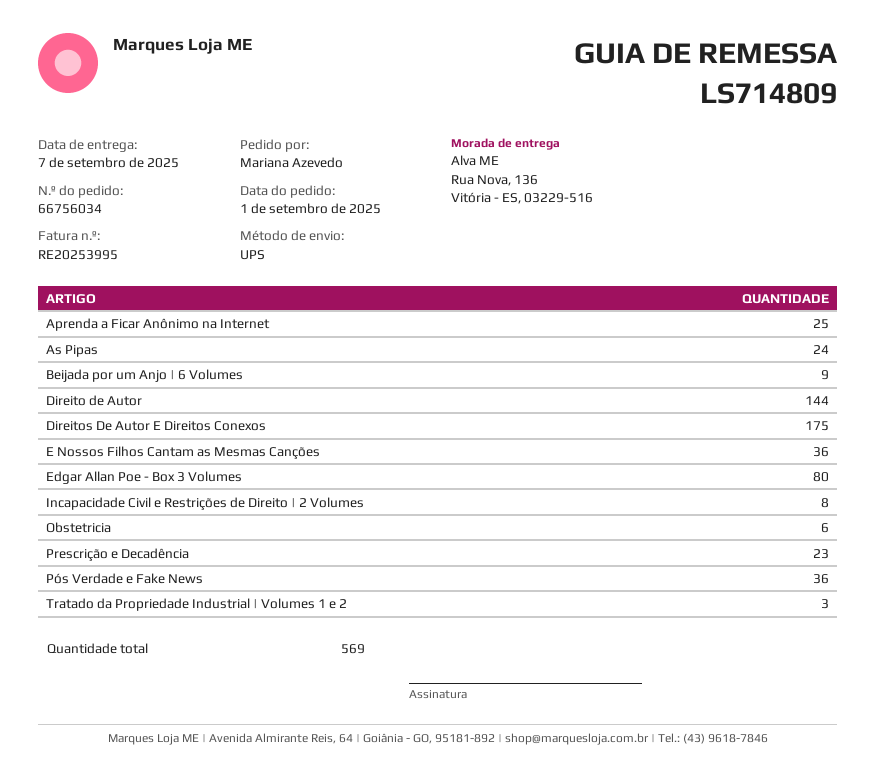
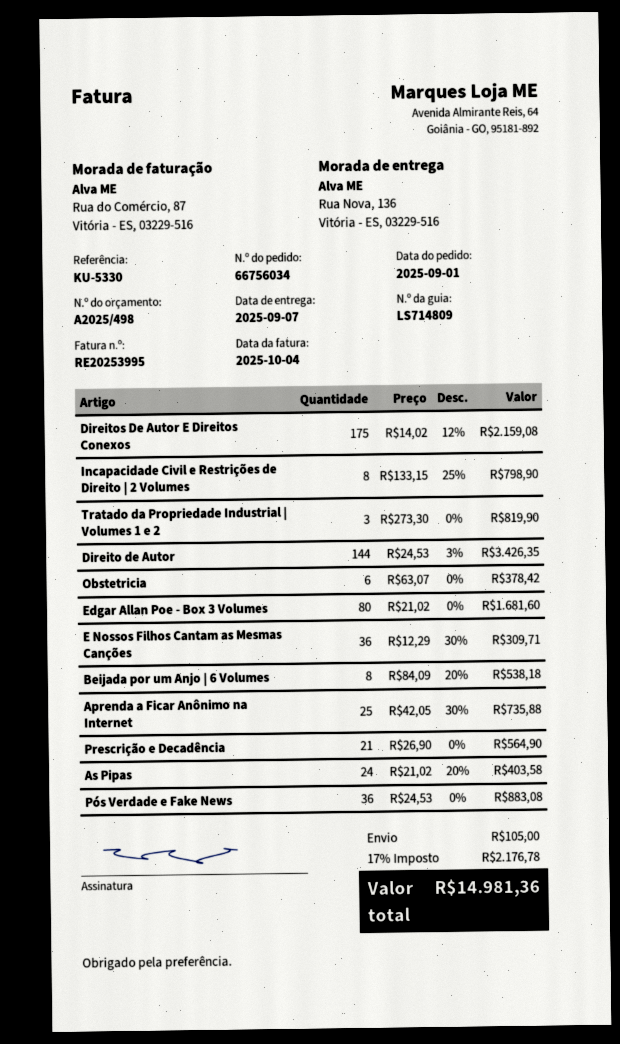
Beijada por um Anjo | 6 Volumes: 9 -> 8
Prescrição e Decadência: 23 -> 21

